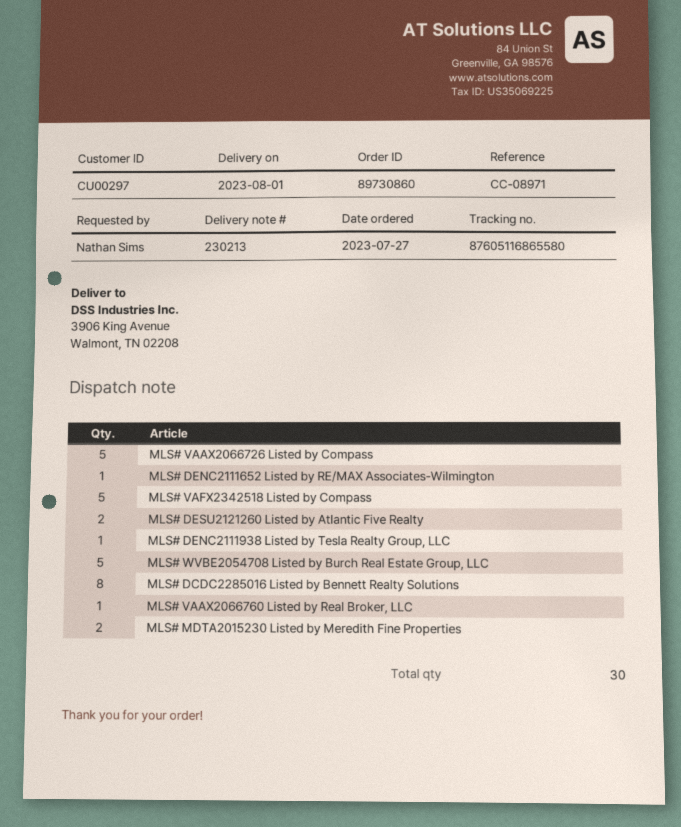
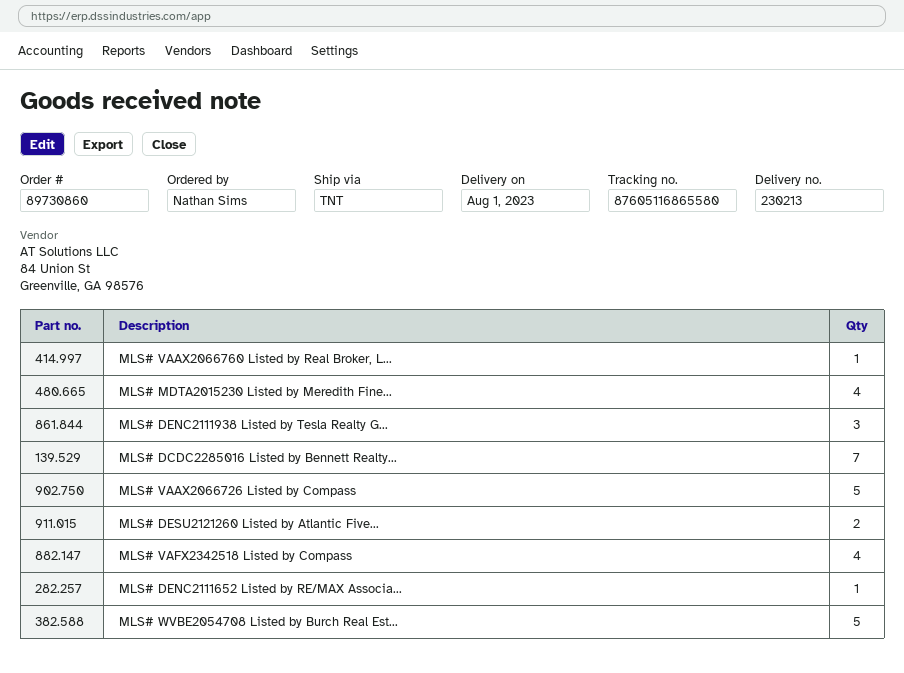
MLS# VAFX2342518 Listed by Compass: 5 -> 4
MLS# DENC2111938 Listed by Tesla Realty Group, LLC: 1 -> 3
MLS# DCDC2285016 Listed by Bennett Realty Solutions: 8 -> 7
MLS# MDTA2015230 Listed by Meredith Fine Properties: 2 -> 4

